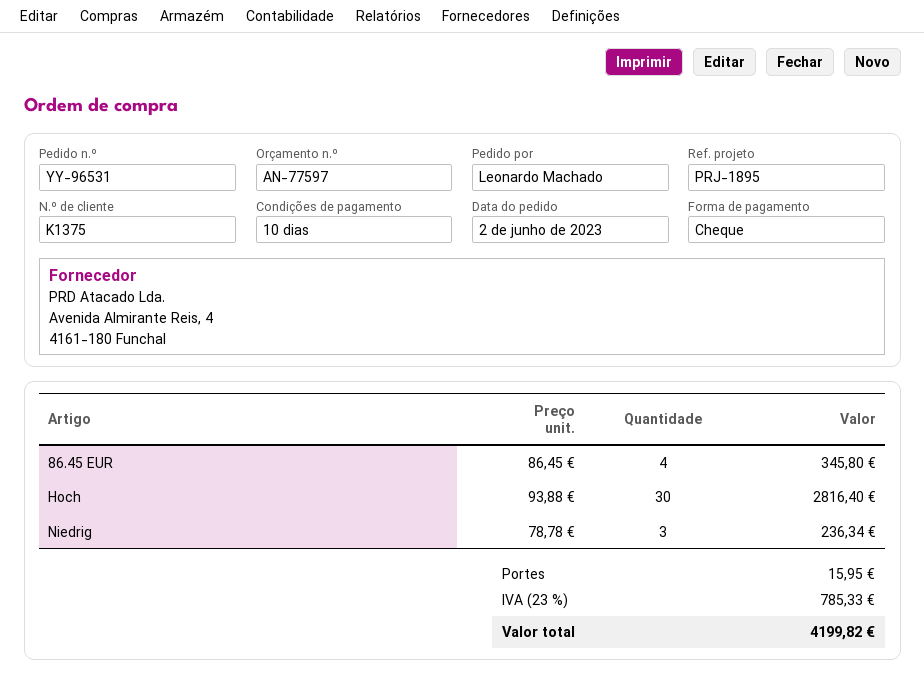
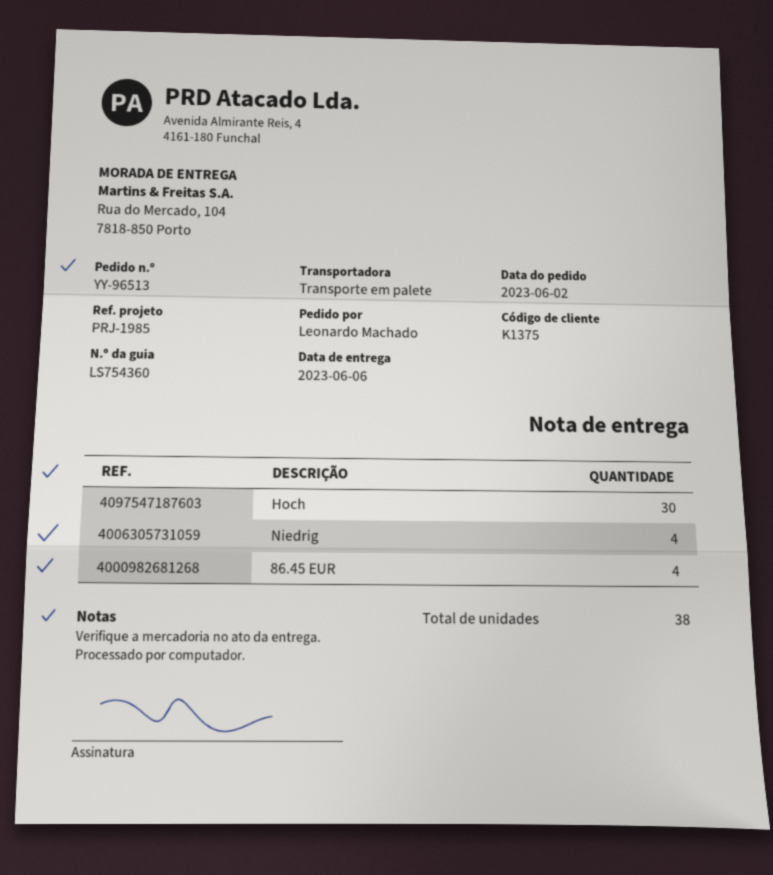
order number: YY-96531 -> YY-96513
reference: PRJ-1895 -> PRJ-1985
Niedrig: 3 -> 4

